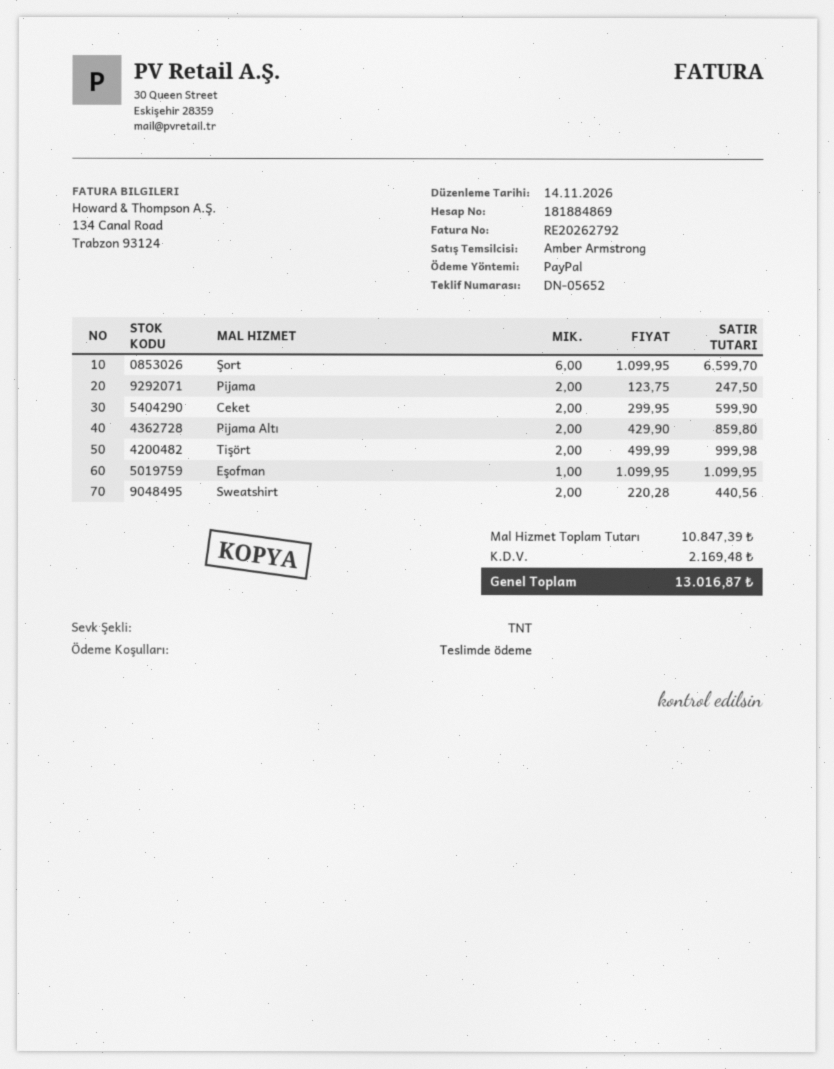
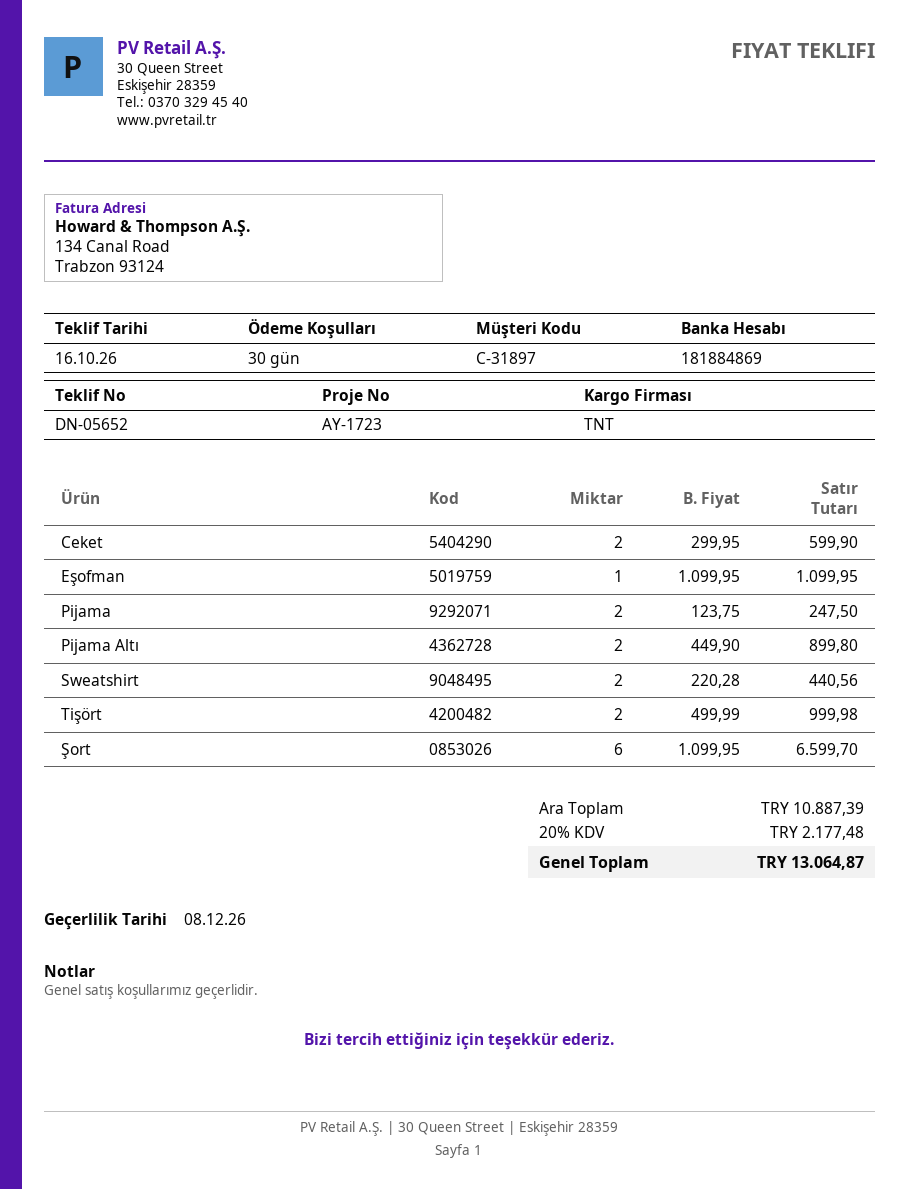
payment terms: on receipt -> 30 days
Pijama Altı: 2 x 429.90 = 859.80 -> 2 x 449.90 = 899.80
subtotal: 10847.39 -> 10887.39
tax: 2169.48 -> 2177.48
total: 13016.87 -> 13064.87

